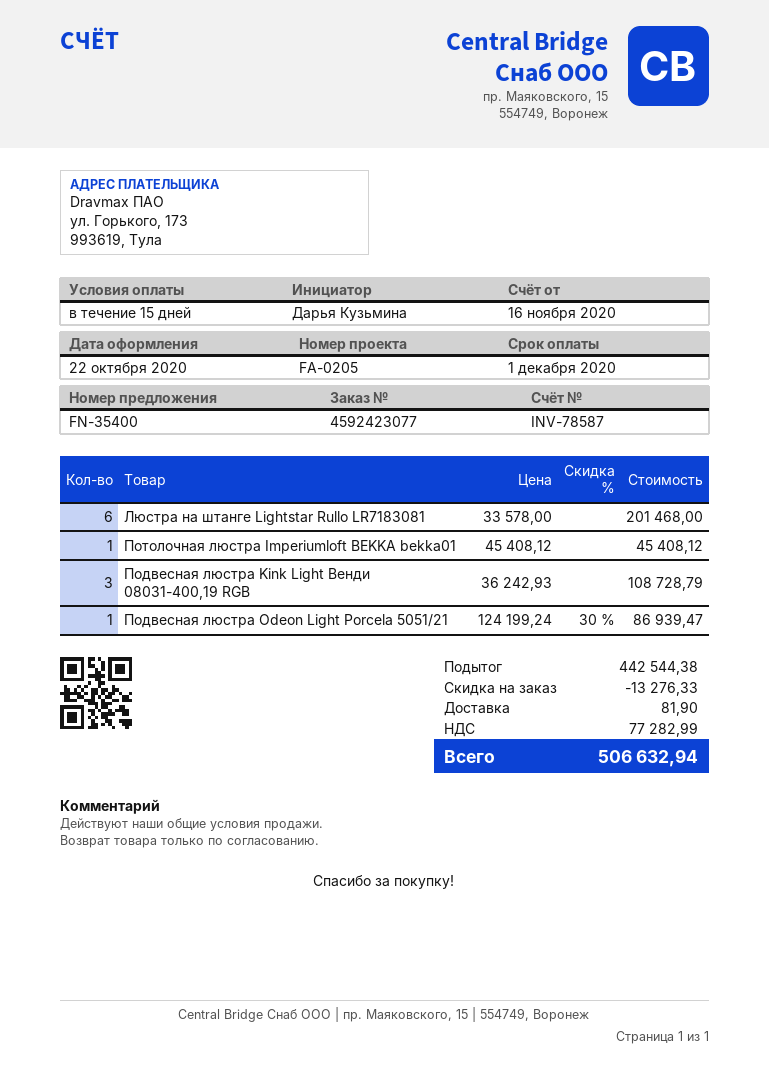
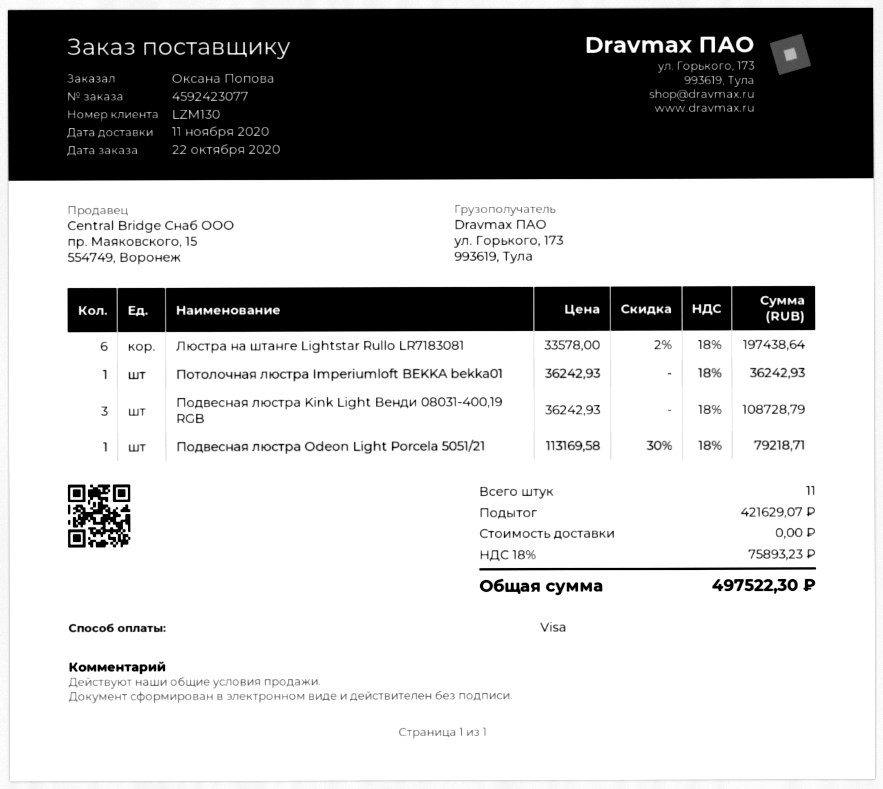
ordered by: Дарья Кузьмина -> Оксана Попова
Люстра на штанге Lightstar Rullo LR7183081: 6 x 33578.00 = 201468.00 -> 6 x 33578.00 - 2% = 197438.64
Потолочная люстра Imperiumloft BEKKA bekka01: 1 x 45408.12 = 45408.12 -> 1 x 36242.93 = 36242.93
Подвесная люстра Odeon Light Porcela 5051/21: 1 x 124199.24 - 30% = 86939.47 -> 1 x 113169.58 - 30% = 79218.71
subtotal: 442544.38 -> 421629.07
discount: 13276.33 -> none
shipping: 81.90 -> 0.00
tax: 77282.99 -> 75893.23
total: 506632.94 -> 497522.30

